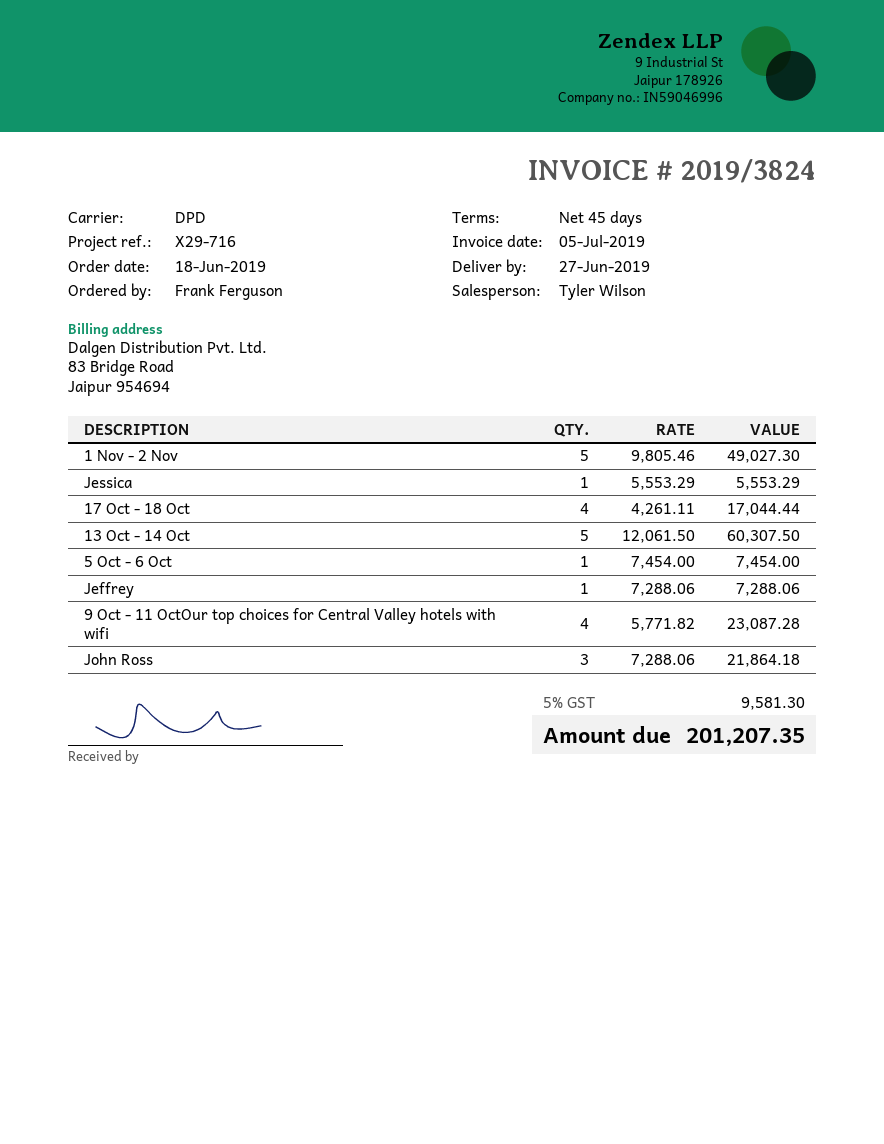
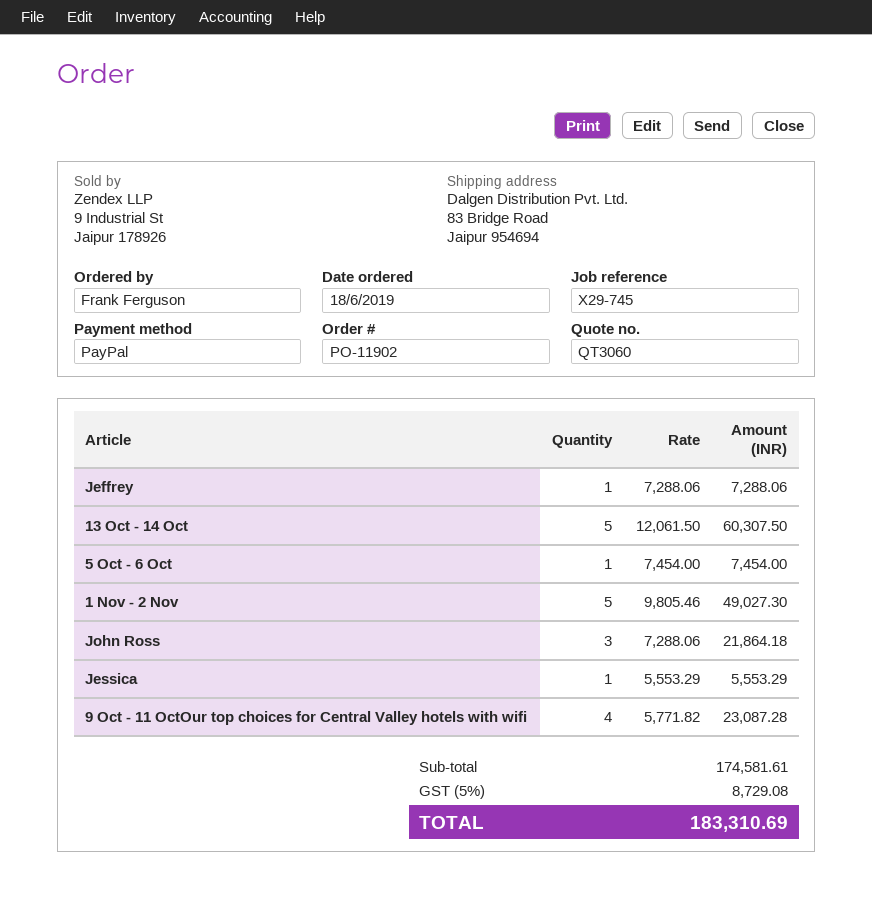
reference: X29-716 -> X29-745
17 Oct - 18 Oct: 4 x 4261.11 = 17044.44 -> none
tax: 5% = 9581.30 -> 5% = 8729.08
total: 201207.35 -> 183310.69

